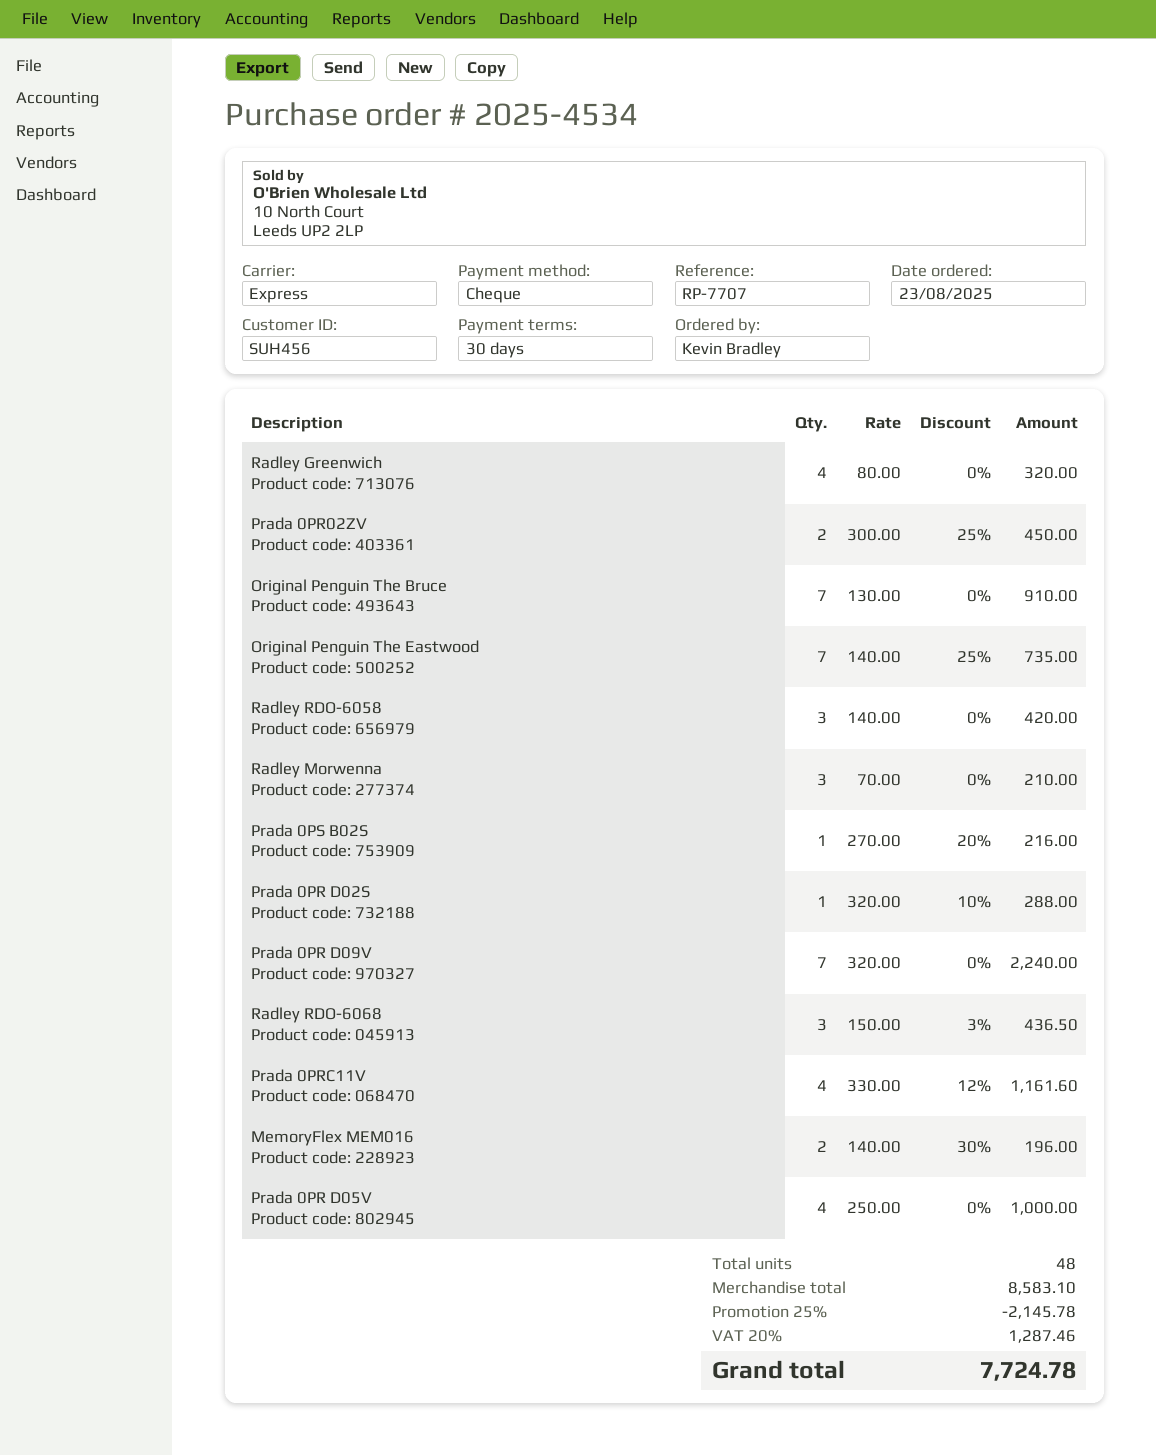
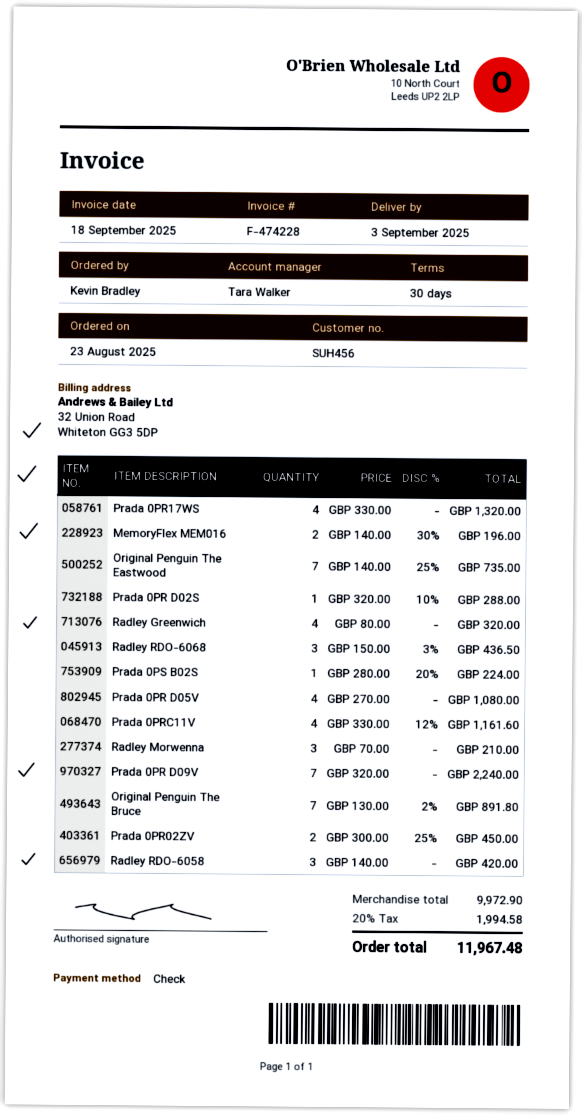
Original Penguin The Bruce: 7 x 130.00 = 910.00 -> 7 x 130.00 - 2% = 891.80
Prada 0PS B02S: 1 x 270.00 - 20% = 216.00 -> 1 x 280.00 - 20% = 224.00
Prada 0PR D05V: 4 x 250.00 = 1000.00 -> 4 x 270.00 = 1080.00
Prada 0PR17WS: none -> 4 x 330.00 = 1320.00
subtotal: 8583.10 -> 9972.90
discount: 25% = 2145.78 -> none
tax: 20% = 1287.46 -> 20% = 1994.58
total: 7724.78 -> 11967.48

